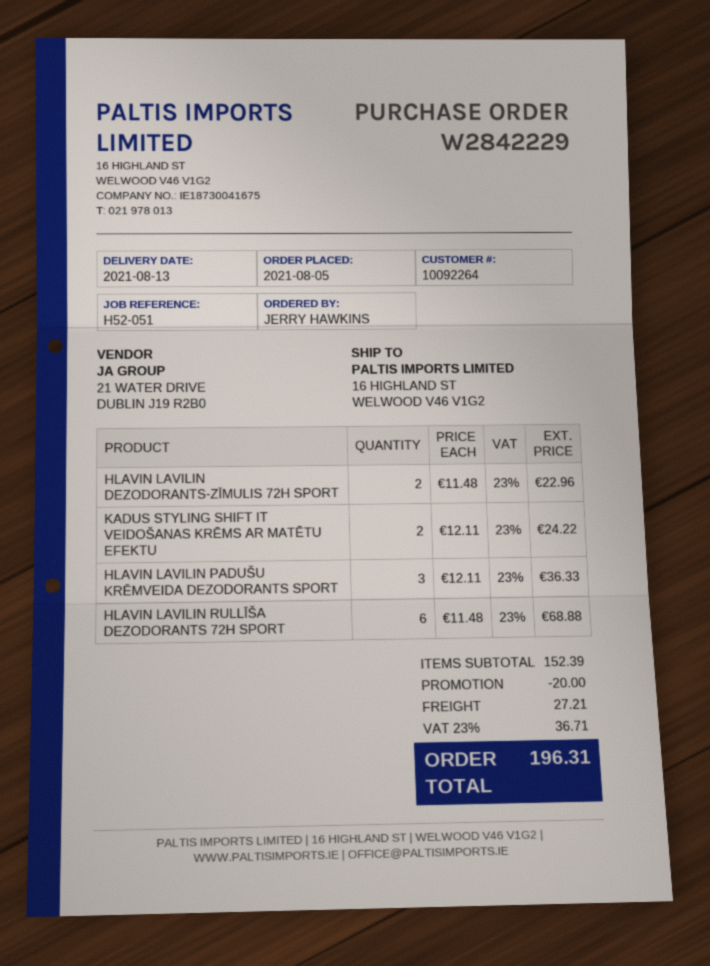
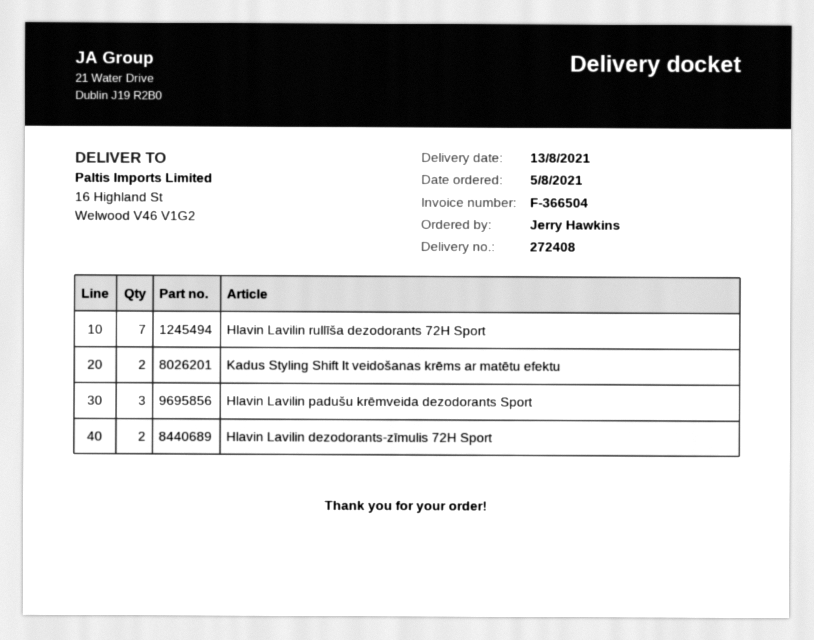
HLAVIN LAVILIN RULLĪŠA DEZODORANTS 72H SPORT: 6 -> 7

